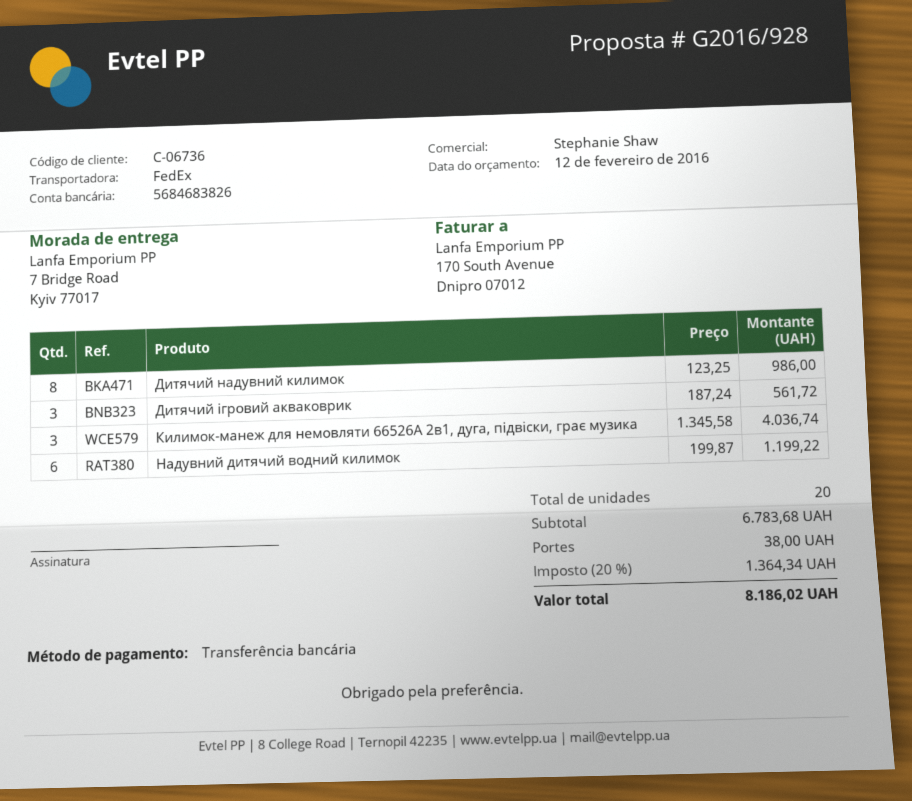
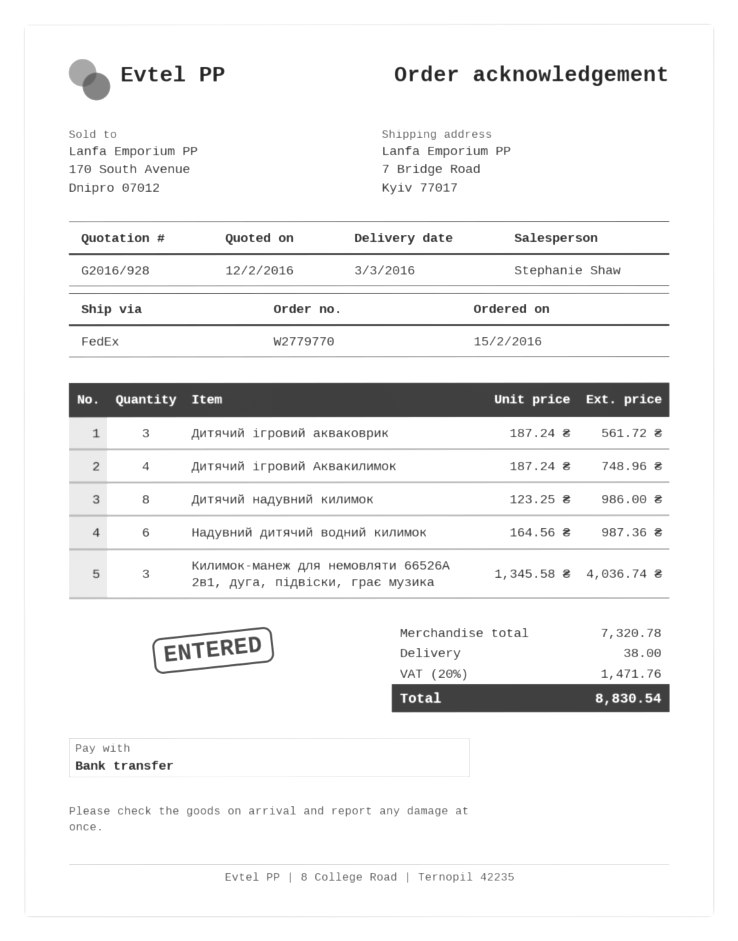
Надувний дитячий водний килимок: 6 x 199.87 = 1199.22 -> 6 x 164.56 = 987.36
Дитячий ігровий Аквакилимок: none -> 4 x 187.24 = 748.96
subtotal: 6783.68 -> 7320.78
tax: 20% = 1364.34 -> 20% = 1471.76
total: 8186.02 -> 8830.54

